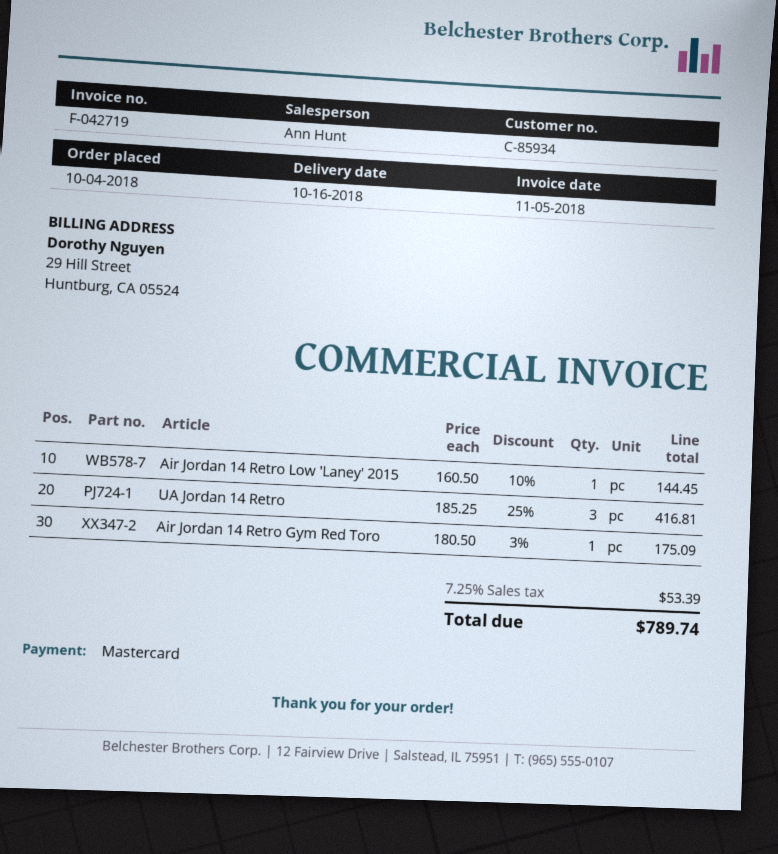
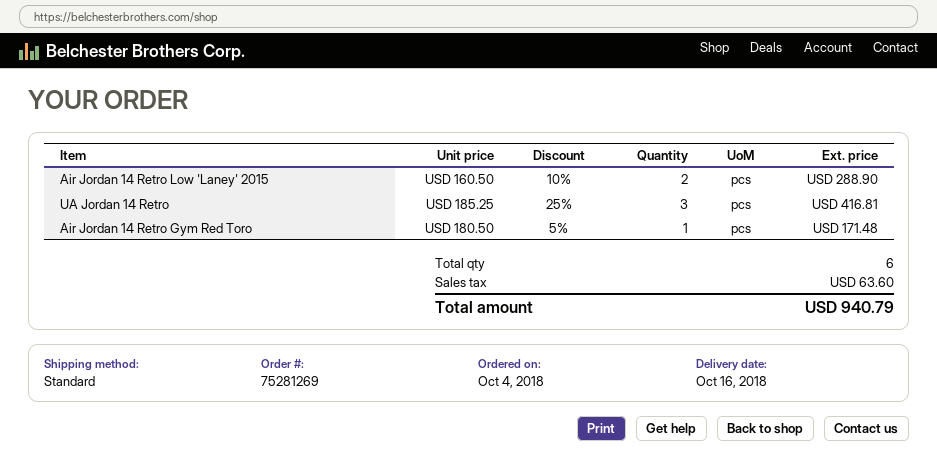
Air Jordan 14 Retro Low 'Laney' 2015: 1 x 160.50 - 10% = 144.45 -> 2 x 160.50 - 10% = 288.90
Air Jordan 14 Retro Gym Red Toro: 1 x 180.50 - 3% = 175.09 -> 1 x 180.50 - 5% = 171.48
tax: 53.39 -> 63.60
total: 789.74 -> 940.79

